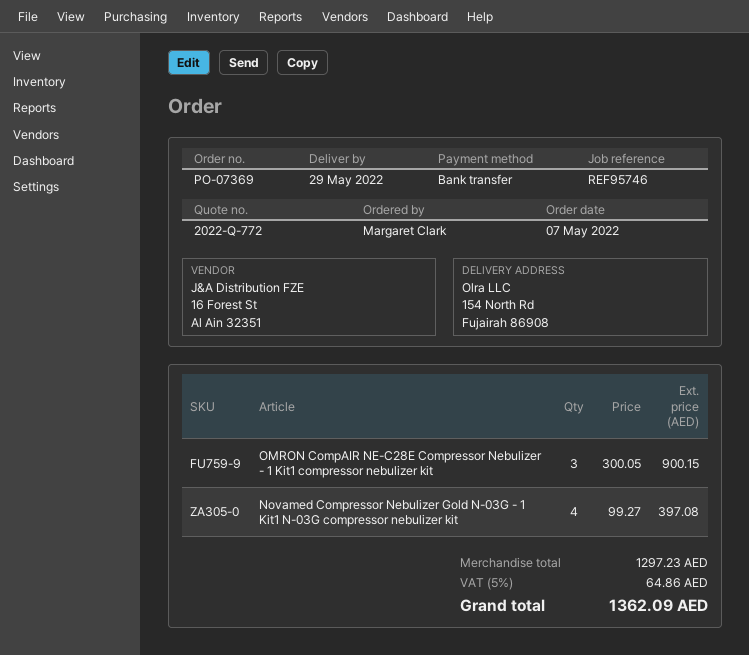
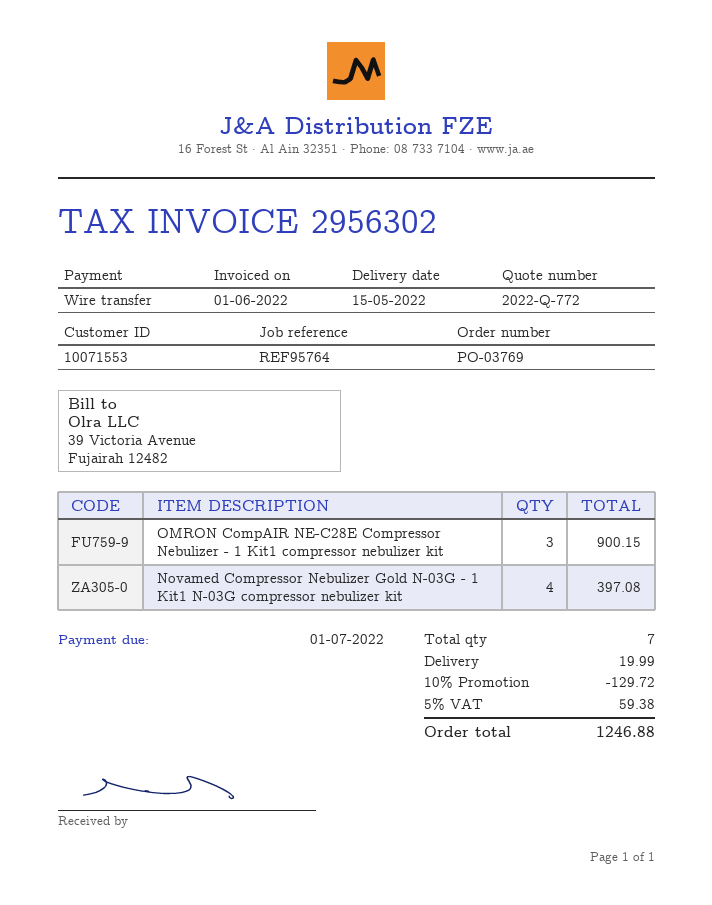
order number: PO-07369 -> PO-03769
delivery date: 2022-05-29 -> 2022-05-15
reference: REF95746 -> REF95764
discount: none -> 10% = 129.72
shipping: none -> 19.99
tax: 5% = 64.86 -> 5% = 59.38
total: 1362.09 -> 1246.88

